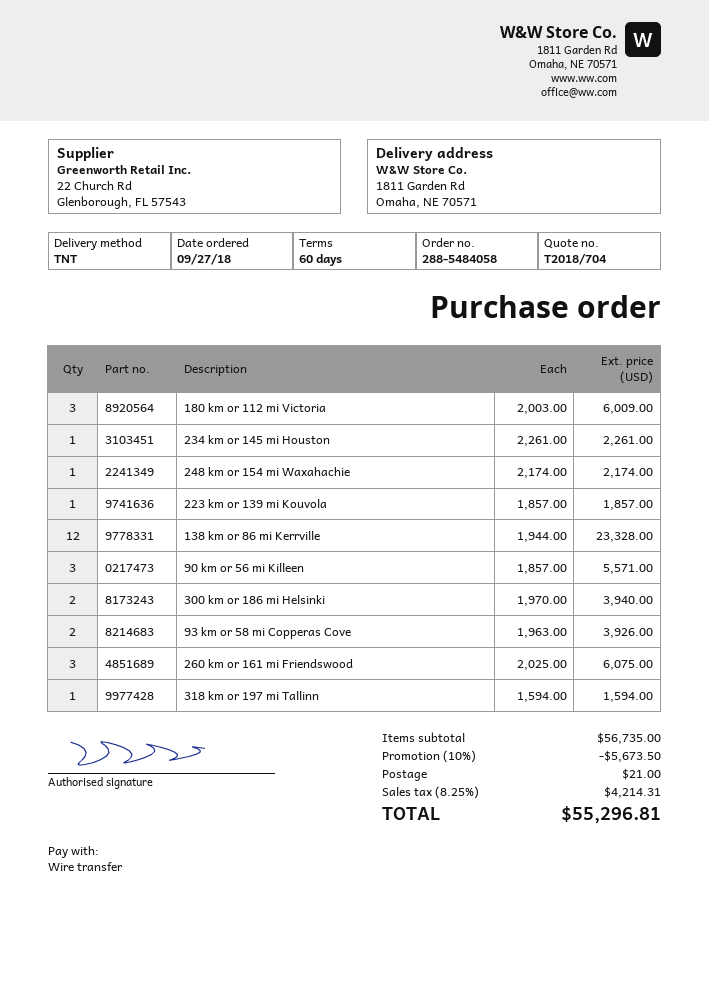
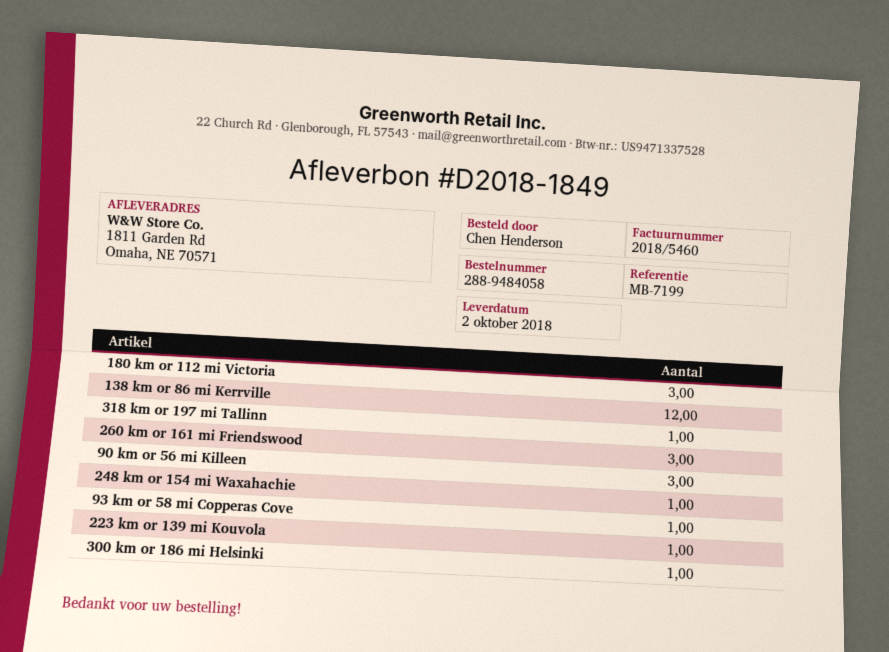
order number: 288-5484058 -> 288-9484058
234 km or 145 mi Houston: 1 -> none
300 km or 186 mi Helsinki: 2 -> 1
93 km or 58 mi Copperas Cove: 2 -> 1

